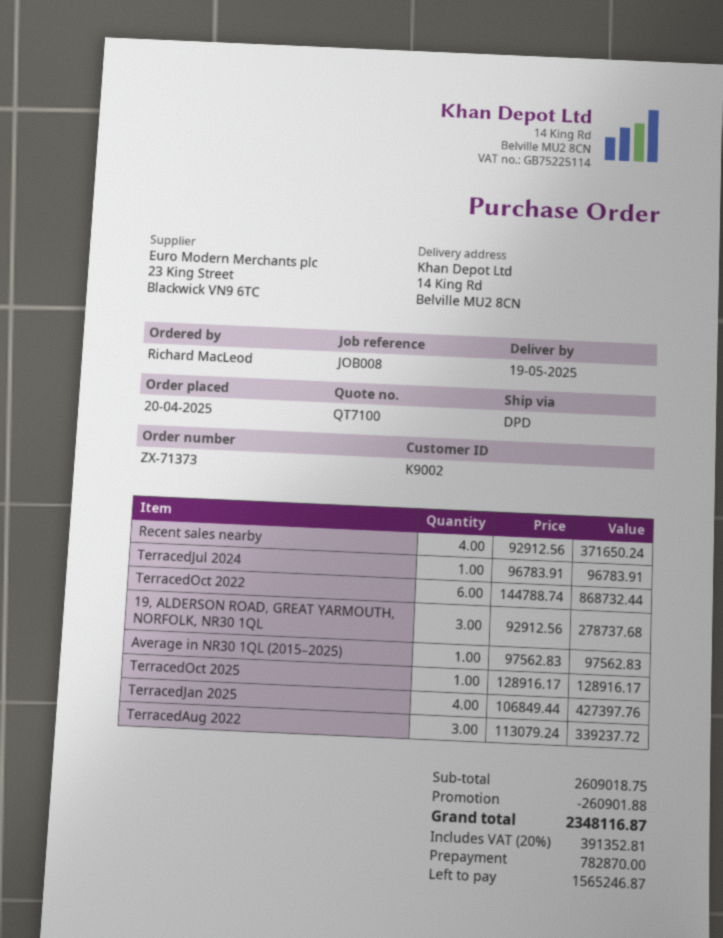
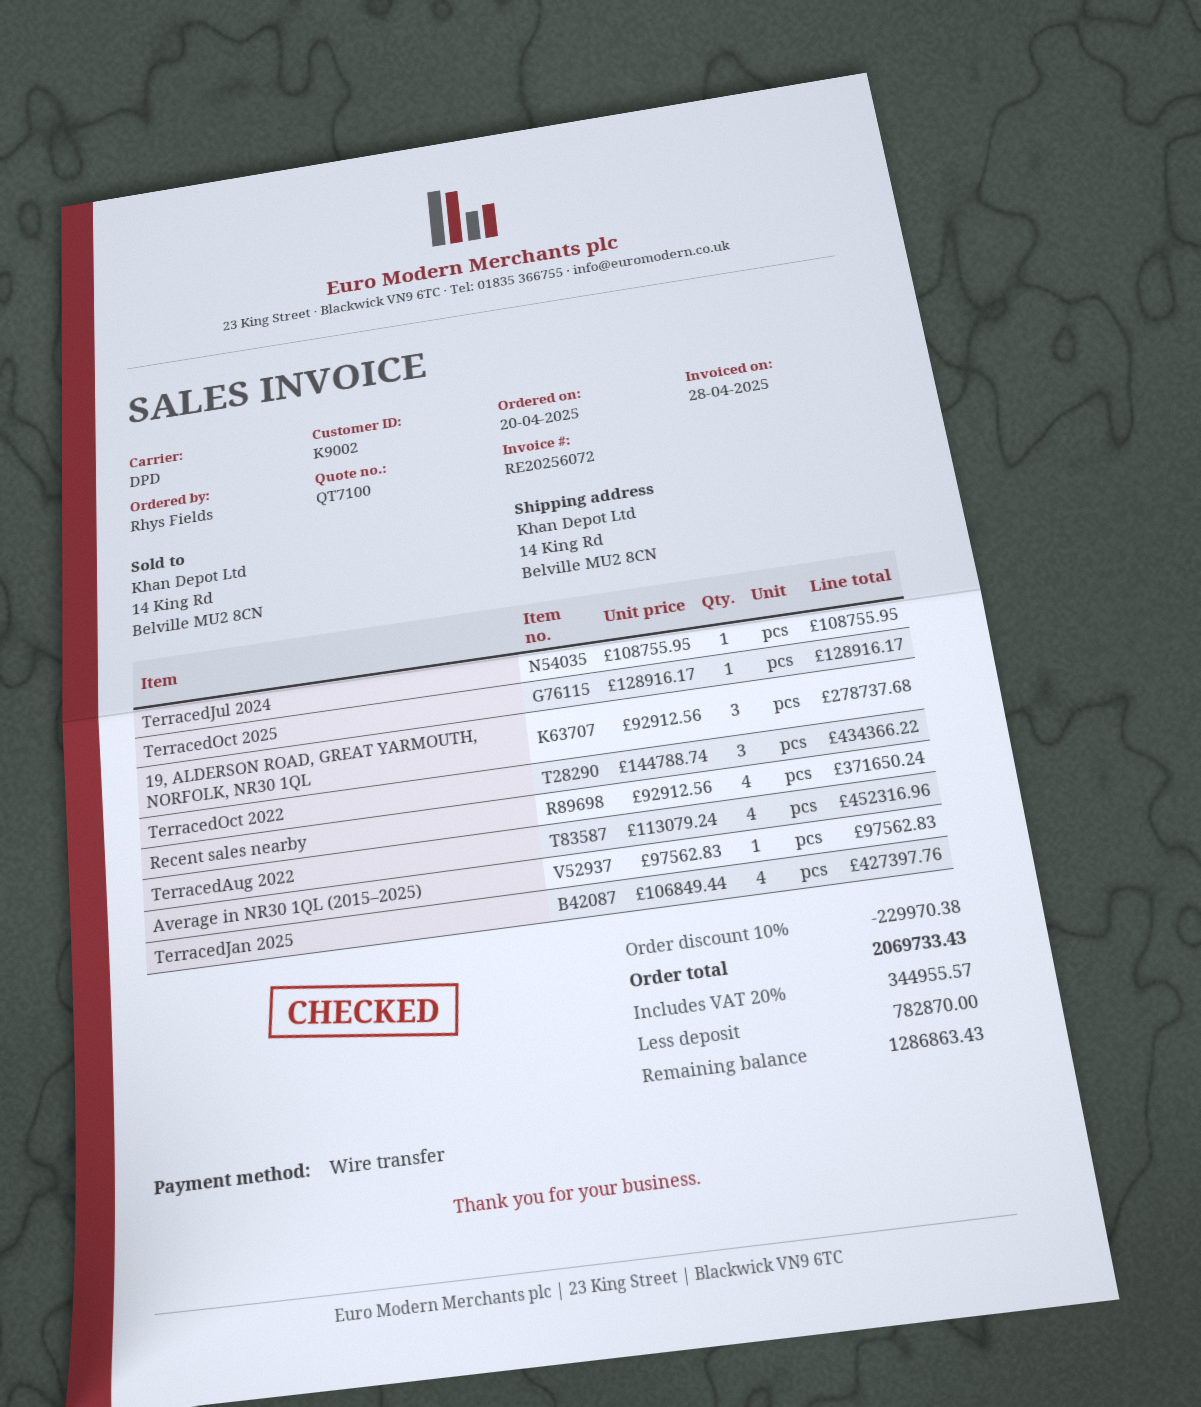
ordered by: Richard MacLeod -> Rhys Fields
TerracedJul 2024: 1 x 96783.91 = 96783.91 -> 1 x 108755.95 = 108755.95
TerracedOct 2022: 6 x 144788.74 = 868732.44 -> 3 x 144788.74 = 434366.22
TerracedAug 2022: 3 x 113079.24 = 339237.72 -> 4 x 113079.24 = 452316.96
discount: 260901.88 -> 229970.38
tax: 20% = 391352.81 -> 20% = 344955.57
total: 2348116.87 -> 2069733.43
balance: 1565246.87 -> 1286863.43

